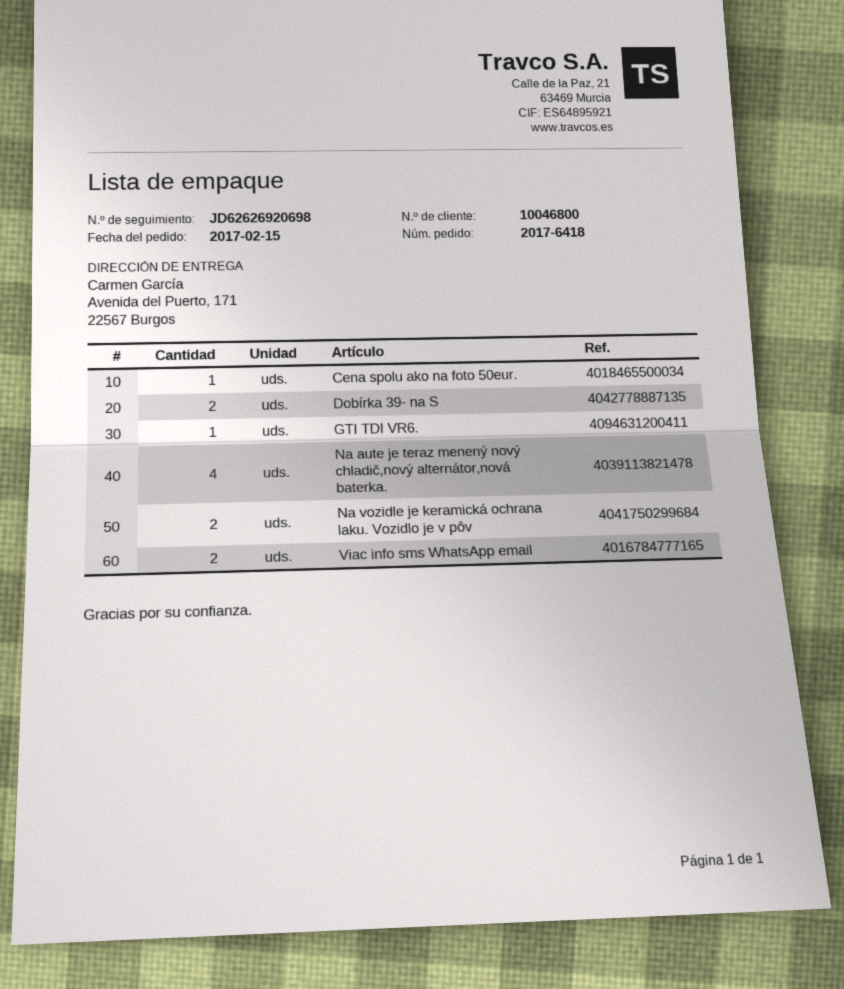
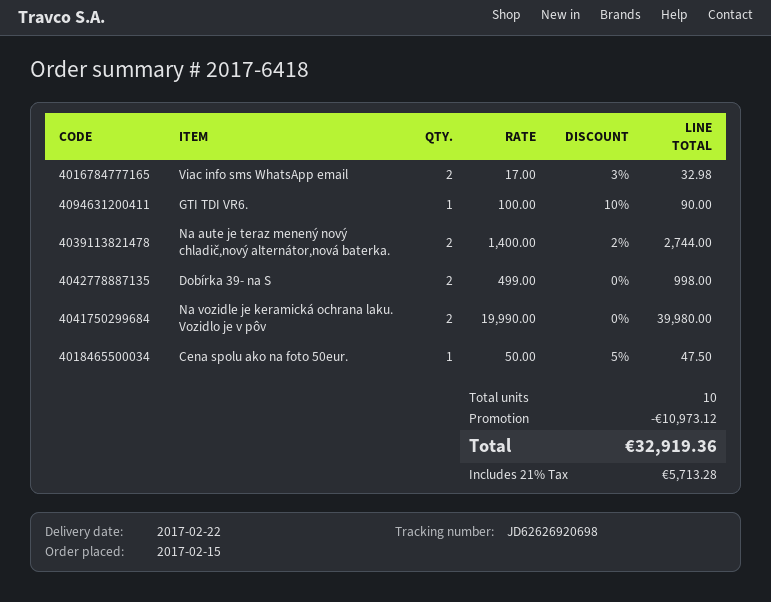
Na aute je teraz menený nový chladič,nový alternátor,nová baterka.: 4 -> 2

